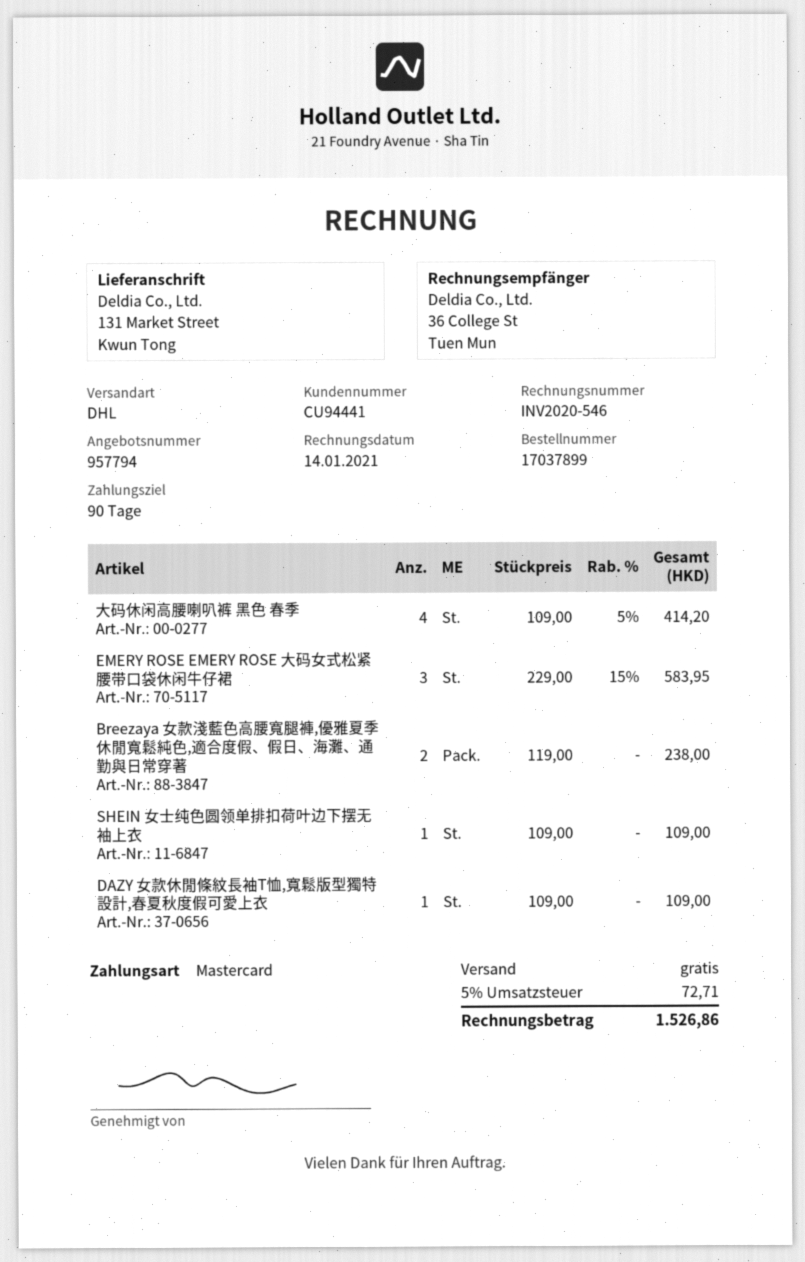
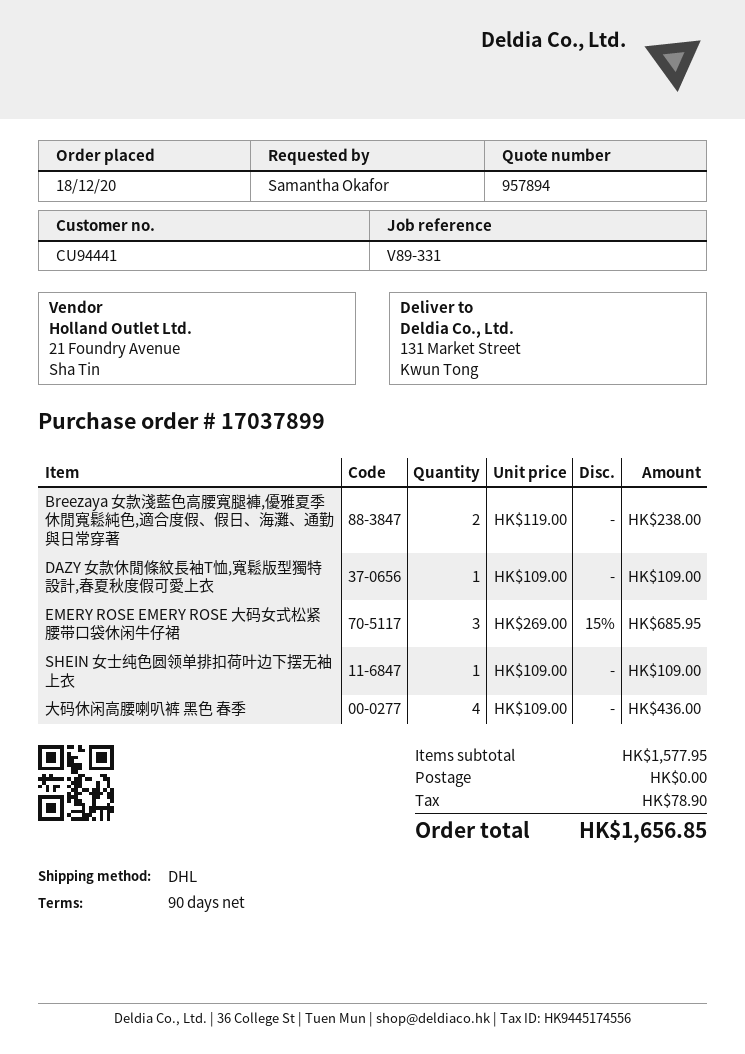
quote number: 957794 -> 957894
大码休闲高腰喇叭裤 黑色 春季: 4 x 109.00 - 5% = 414.20 -> 4 x 109.00 = 436.00
EMERY ROSE EMERY ROSE 大码女式松紧腰带口袋休闲牛仔裙: 3 x 229.00 - 15% = 583.95 -> 3 x 269.00 - 15% = 685.95
tax: 72.71 -> 78.90
total: 1526.86 -> 1656.85

